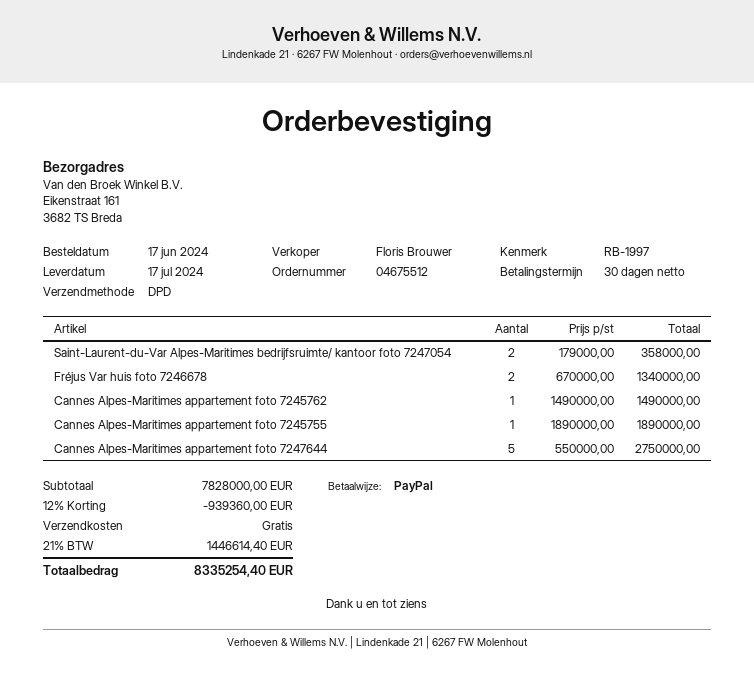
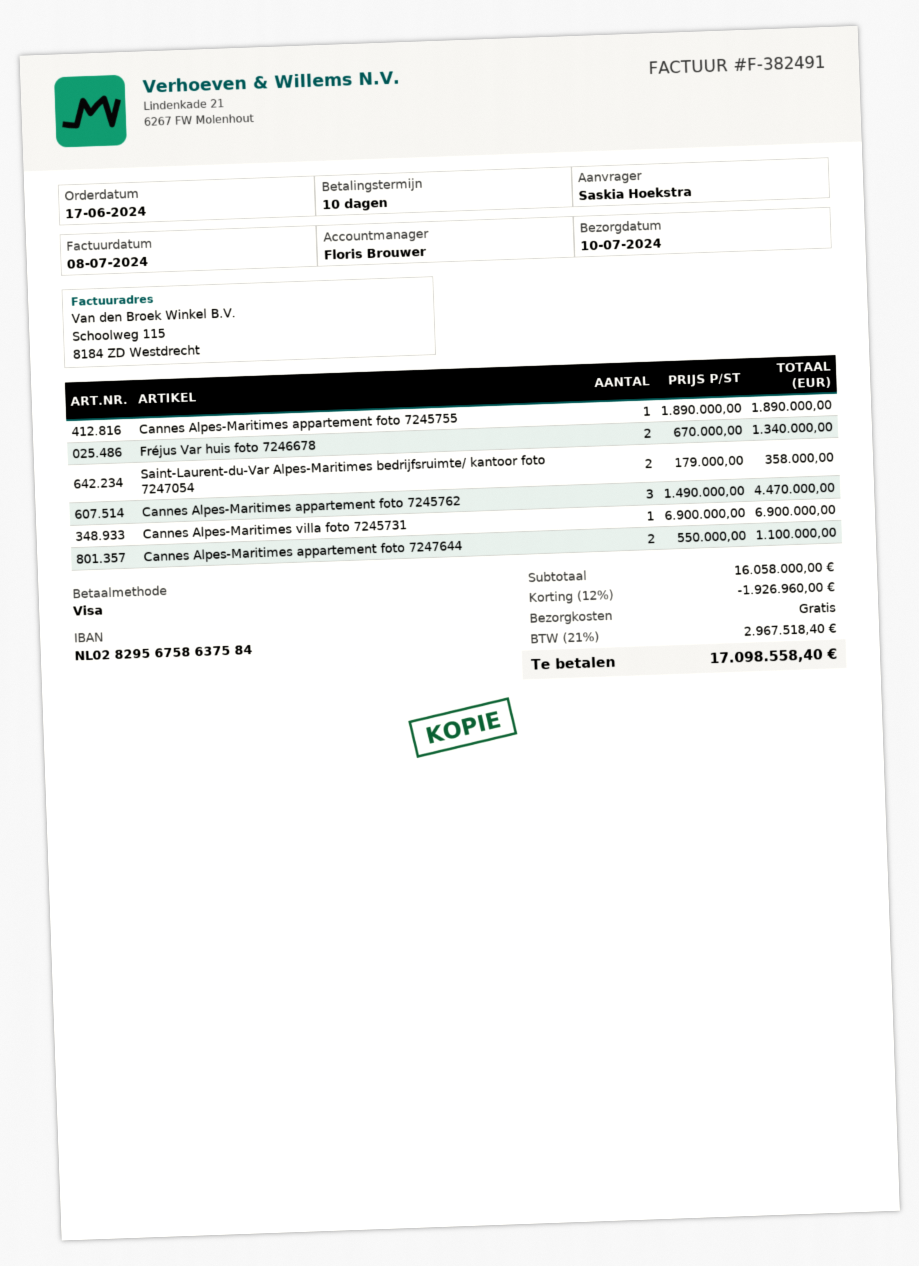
delivery date: 2024-07-17 -> 2024-07-10
payment terms: 30 days -> 10 days
payment method: PayPal -> Visa
Cannes Alpes-Maritimes appartement foto 7245762: 1 x 1490000.00 = 1490000.00 -> 3 x 1490000.00 = 4470000.00
Cannes Alpes-Maritimes appartement foto 7247644: 5 x 550000.00 = 2750000.00 -> 2 x 550000.00 = 1100000.00
Cannes Alpes-Maritimes villa foto 7245731: none -> 1 x 6900000.00 = 6900000.00
subtotal: 7828000.00 -> 16058000.00
discount: 12% = 939360.00 -> 12% = 1926960.00
tax: 21% = 1446614.40 -> 21% = 2967518.40
total: 8335254.40 -> 17098558.40

